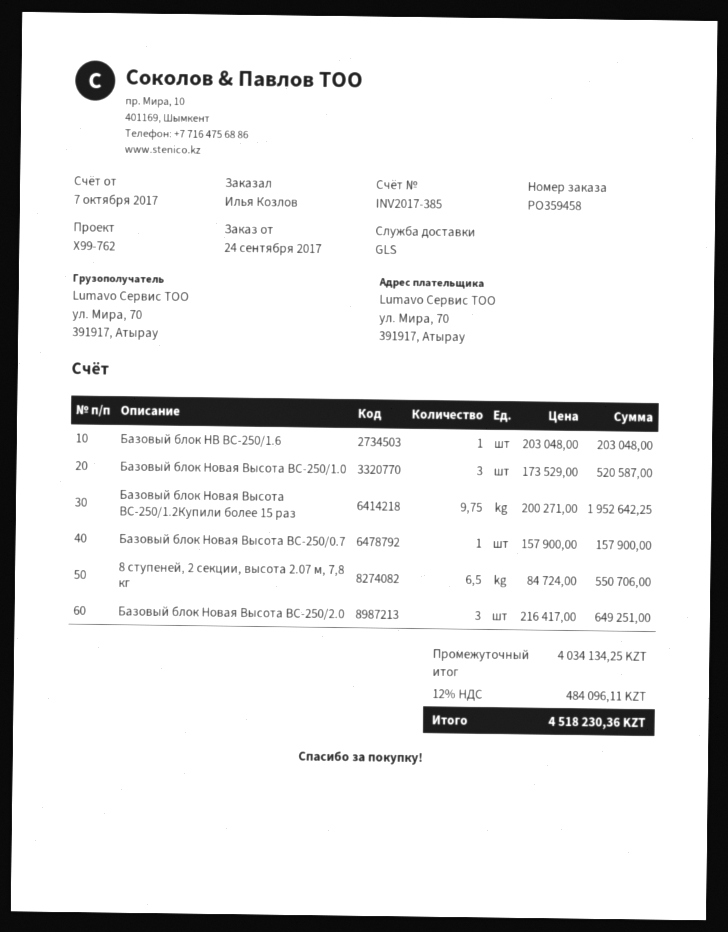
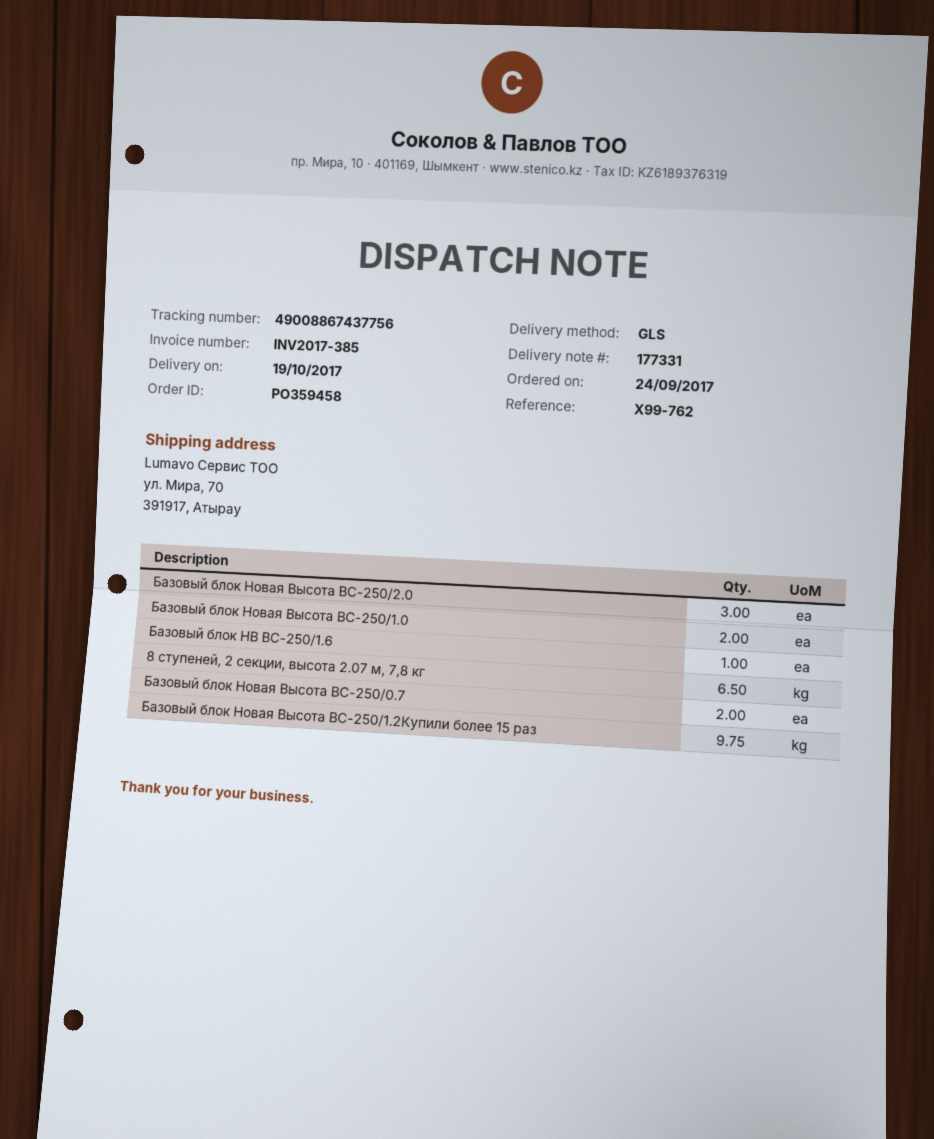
Базовый блок Новая Высота ВС-250/1.0: 3 -> 2
Базовый блок Новая Высота ВС-250/0.7: 1 -> 2

